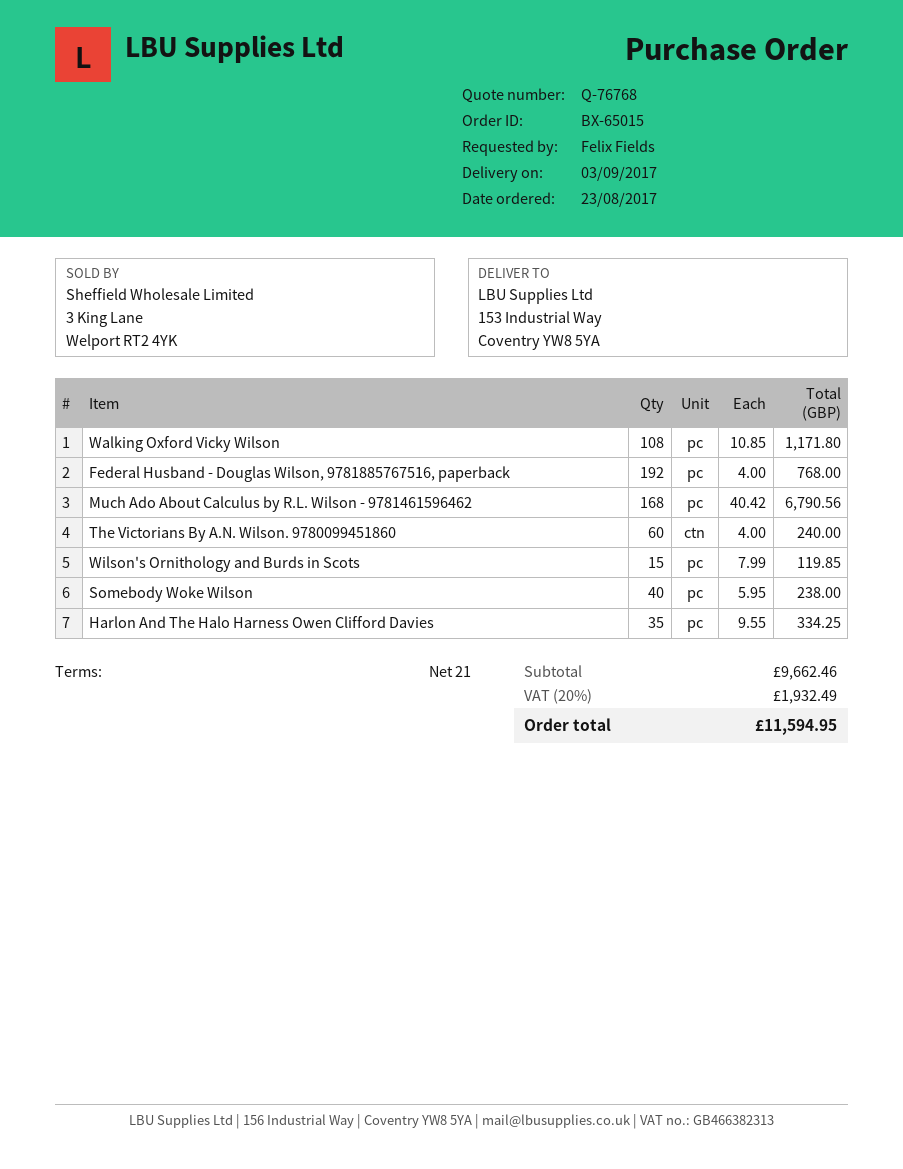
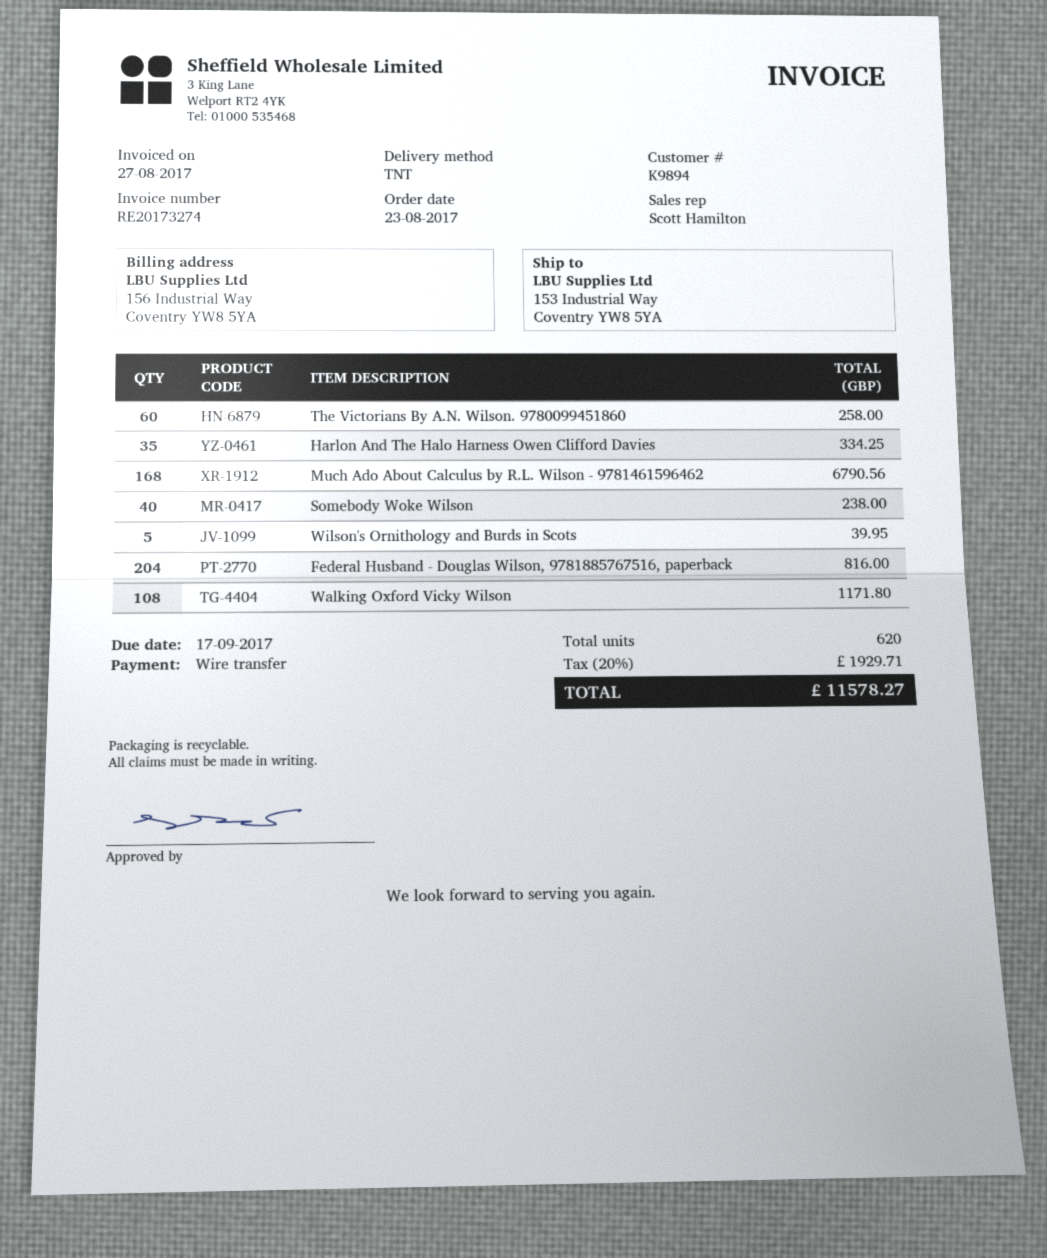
Federal Husband - Douglas Wilson, 9781885767516, paperback: 192 for 768.00 -> 204 for 816.00
The Victorians By A.N. Wilson. 9780099451860: 60 for 240.00 -> 60 for 258.00
Wilson's Ornithology and Burds in Scots: 15 for 119.85 -> 5 for 39.95
tax: 20% = 1932.49 -> 20% = 1929.71
total: 11594.95 -> 11578.27

